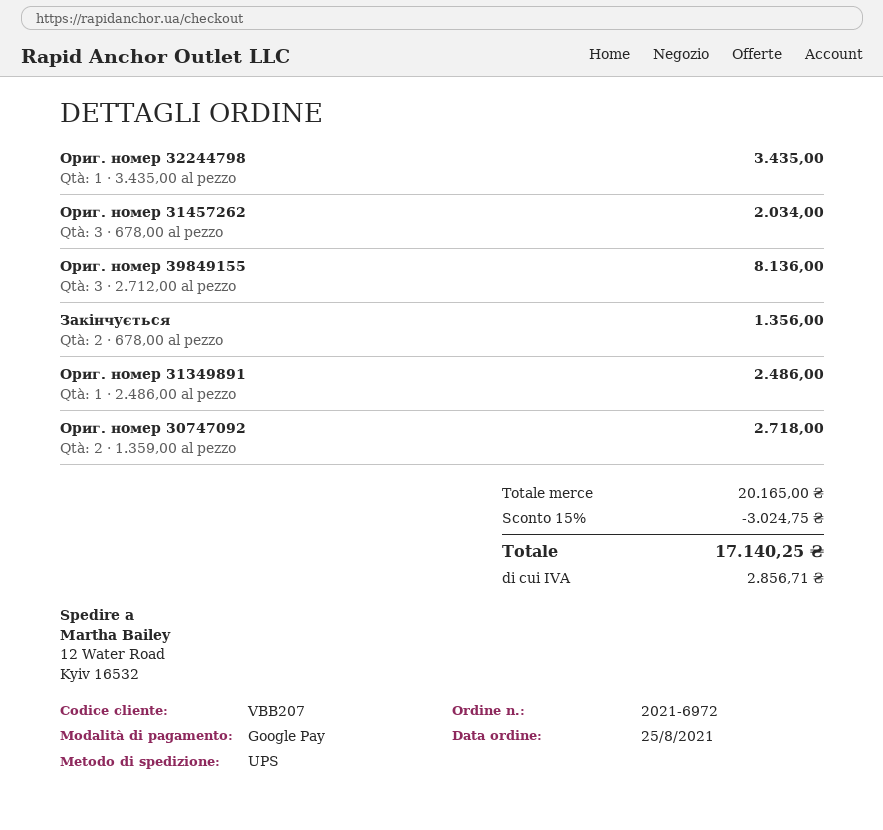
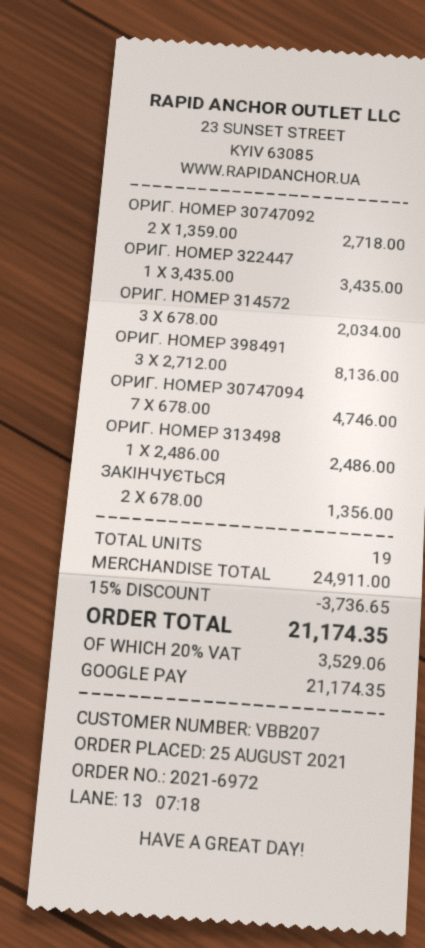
ОРИГ. НОМЕР 30747094: none -> 7 x 678.00 = 4746.00
subtotal: 20165.00 -> 24911.00
discount: 15% = 3024.75 -> 15% = 3736.65
tax: 2856.71 -> 3529.06
total: 17140.25 -> 21174.35

